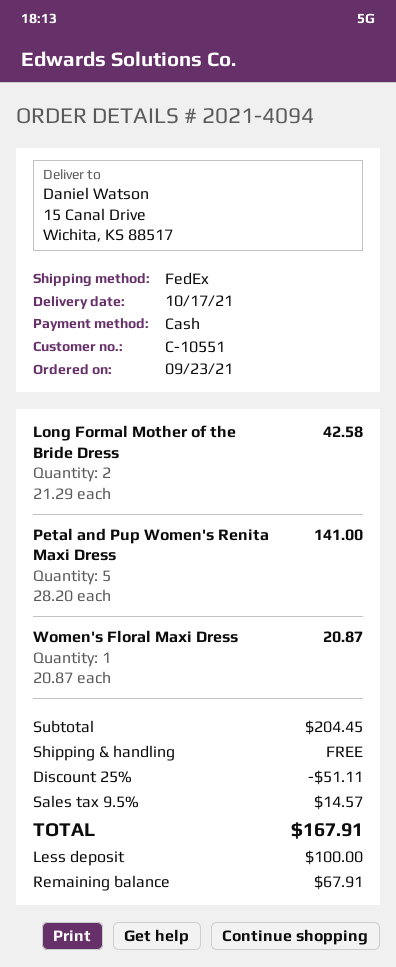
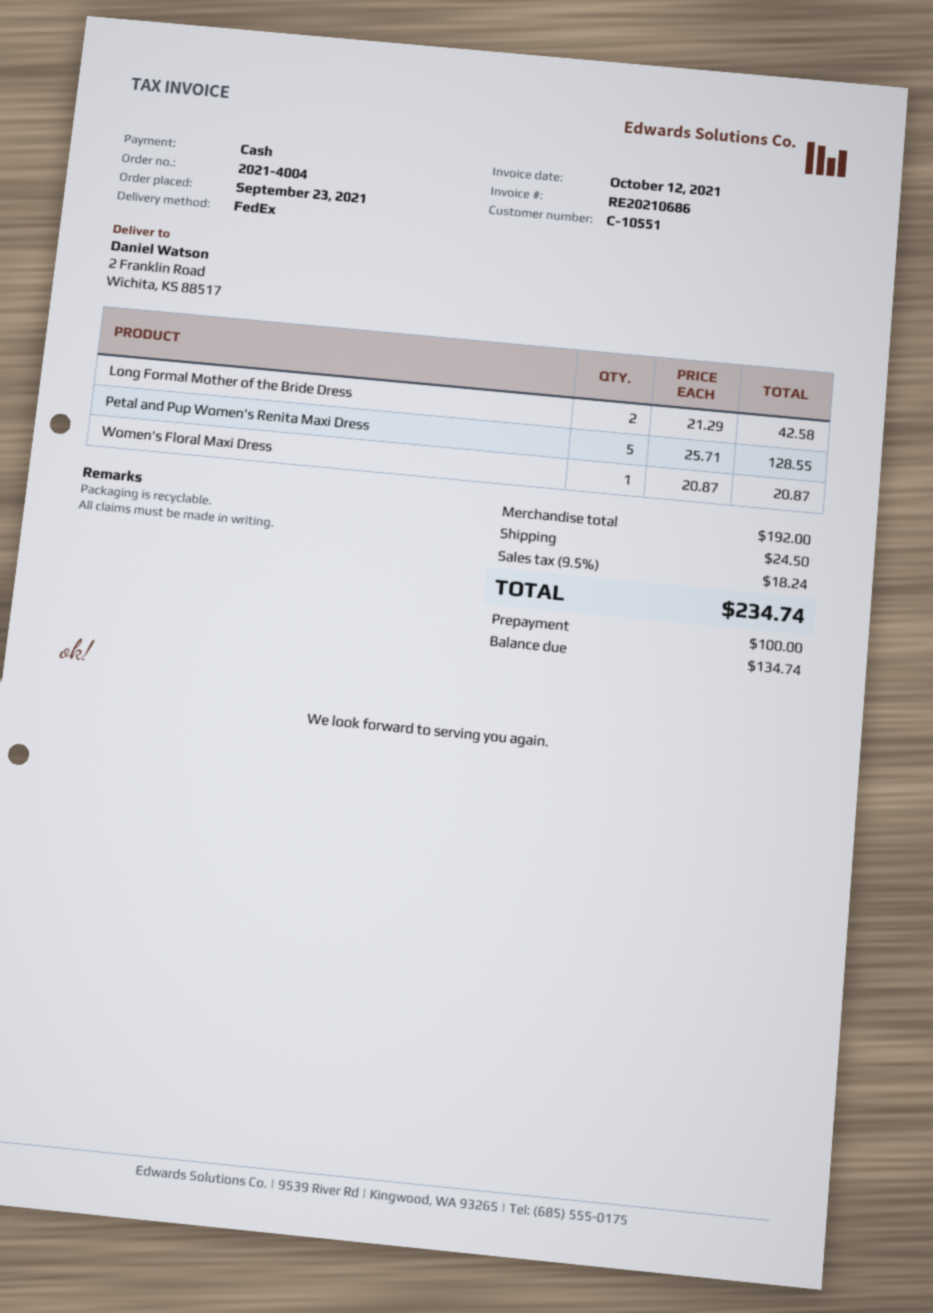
order number: 2021-4094 -> 2021-4004
ship to: 15 Canal Drive, Wichita, KS 88517 -> 2 Franklin Road, Wichita, KS 88517
Petal and Pup Women's Renita Maxi Dress: 5 x 28.20 = 141.00 -> 5 x 25.71 = 128.55
subtotal: 204.45 -> 192.00
discount: 25% = 51.11 -> none
shipping: 0.00 -> 24.50
tax: 9.5% = 14.57 -> 9.5% = 18.24
total: 167.91 -> 234.74
balance: 67.91 -> 134.74

